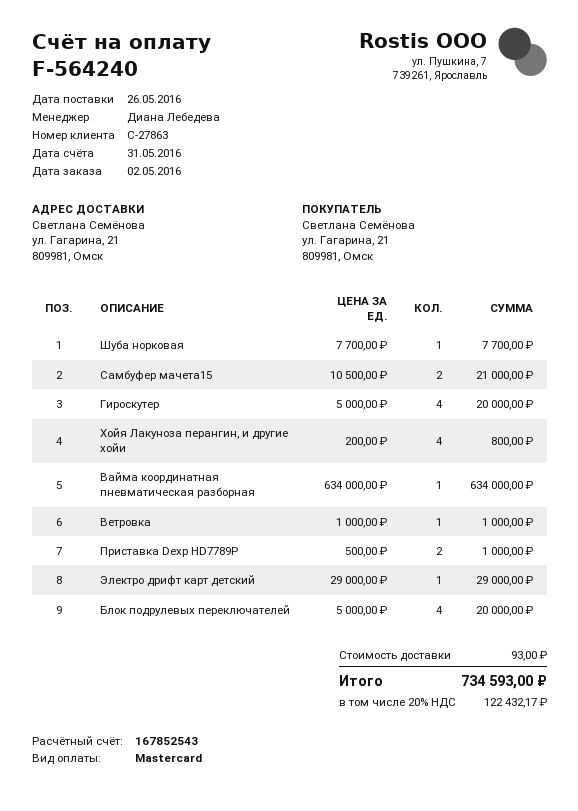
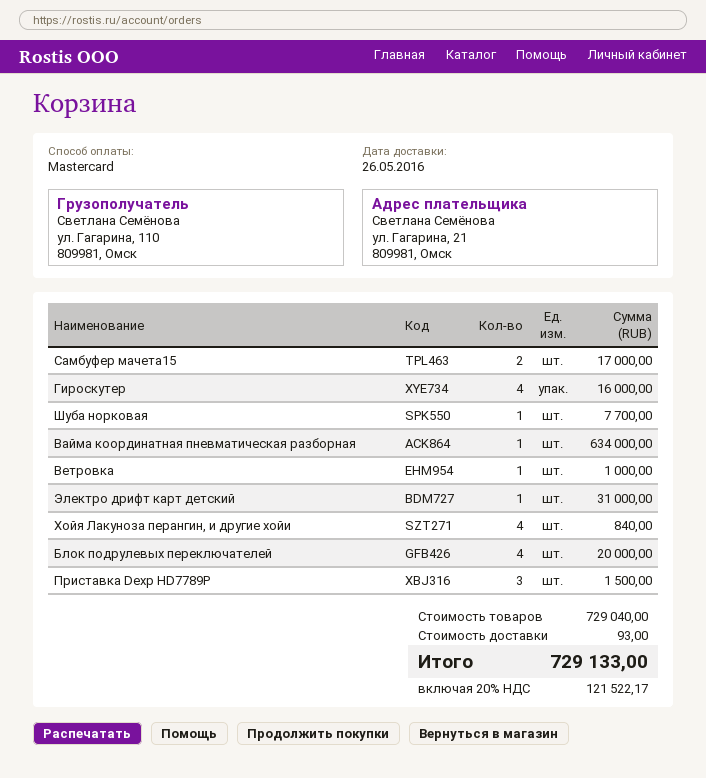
ship to: ул. Гагарина, 21, 809981, Омск -> ул. Гагарина, 110, 809981, Омск
Самбуфер мачета15: 2 for 21000.00 -> 2 for 17000.00
Гироскутер: 4 for 20000.00 -> 4 for 16000.00
Хойя Лакуноза перангин, и другие хойи: 4 for 800.00 -> 4 for 840.00
Приставка Dexp HD7789P: 2 for 1000.00 -> 3 for 1500.00
Электро дрифт карт детский: 1 for 29000.00 -> 1 for 31000.00
tax: 20% = 122432.17 -> 20% = 121522.17
total: 734593.00 -> 729133.00

